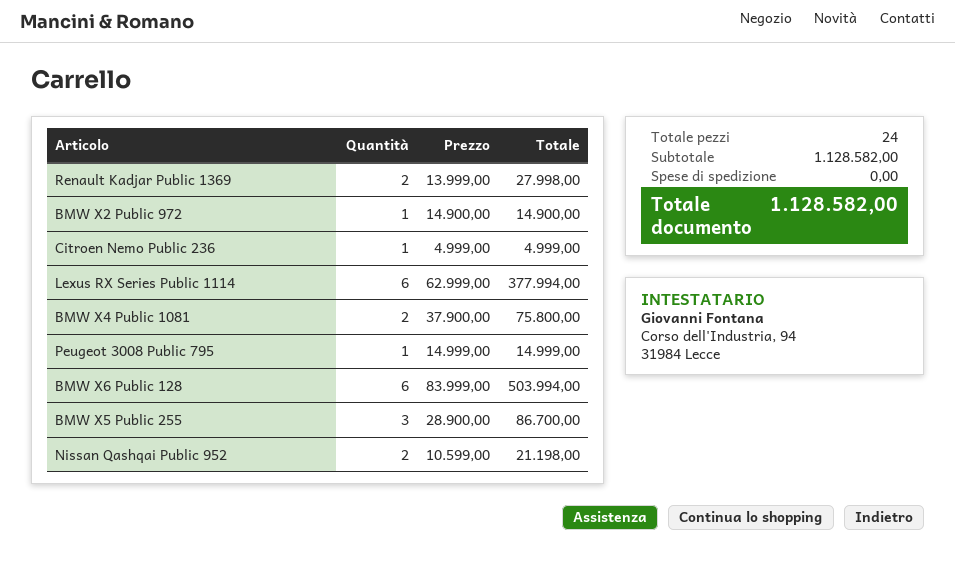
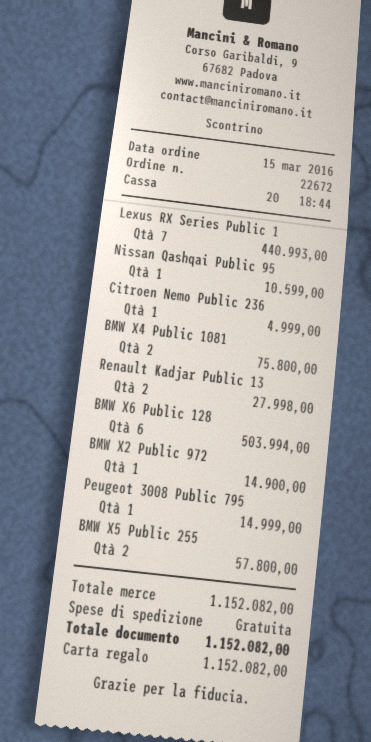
Lexus RX Series Public 1114: 6 for 377994.00 -> 7 for 440993.00
BMW X5 Public 255: 3 for 86700.00 -> 2 for 57800.00
Nissan Qashqai Public 952: 2 for 21198.00 -> 1 for 10599.00
subtotal: 1128582.00 -> 1152082.00
total: 1128582.00 -> 1152082.00

